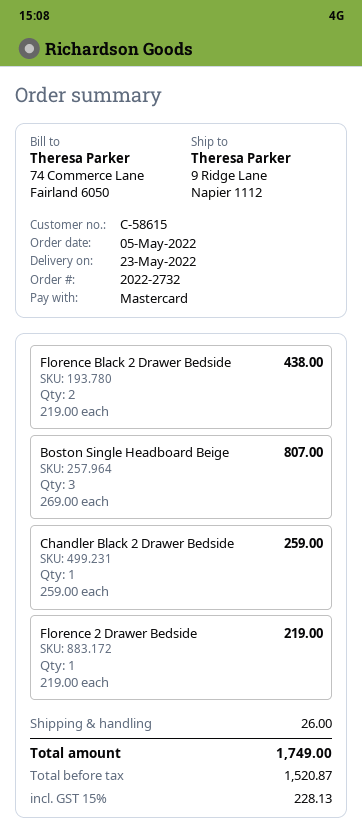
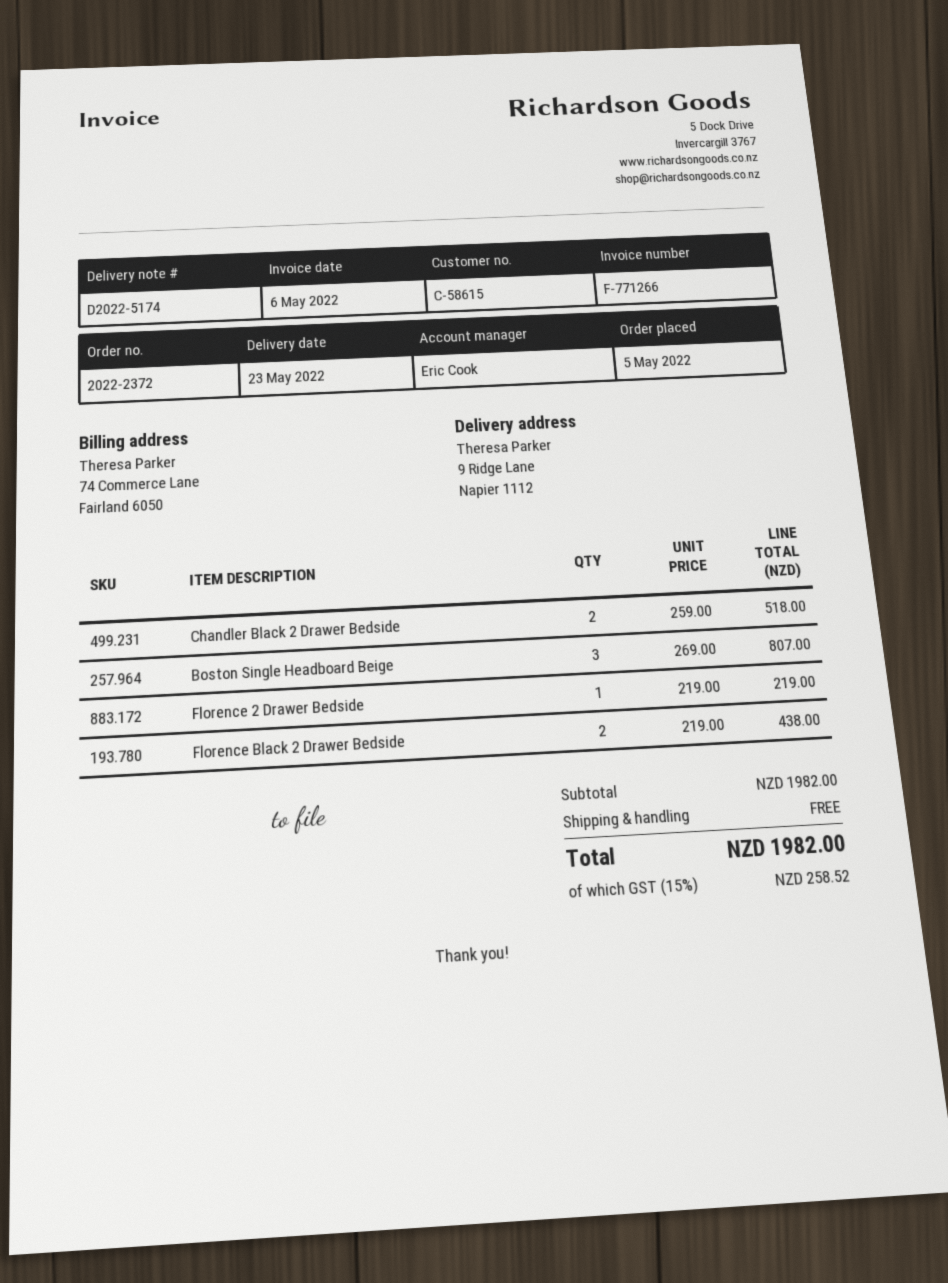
order number: 2022-2732 -> 2022-2372
Chandler Black 2 Drawer Bedside: 1 x 259.00 = 259.00 -> 2 x 259.00 = 518.00
shipping: 26.00 -> 0.00
tax: 15% = 228.13 -> 15% = 258.52
total: 1749.00 -> 1982.00

